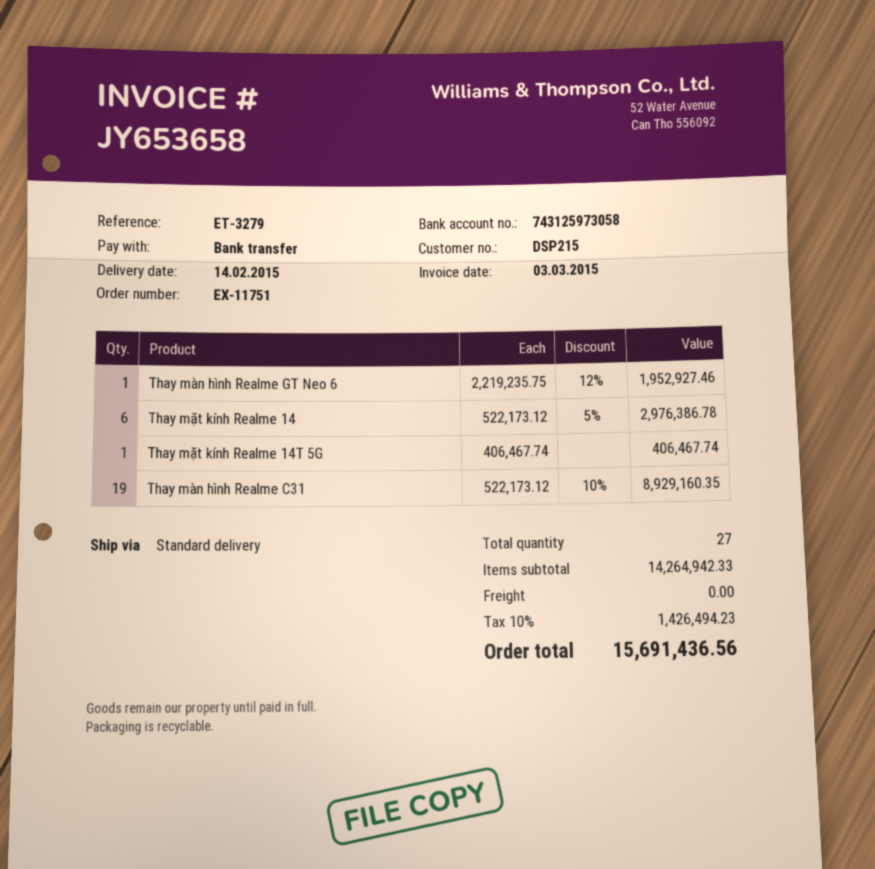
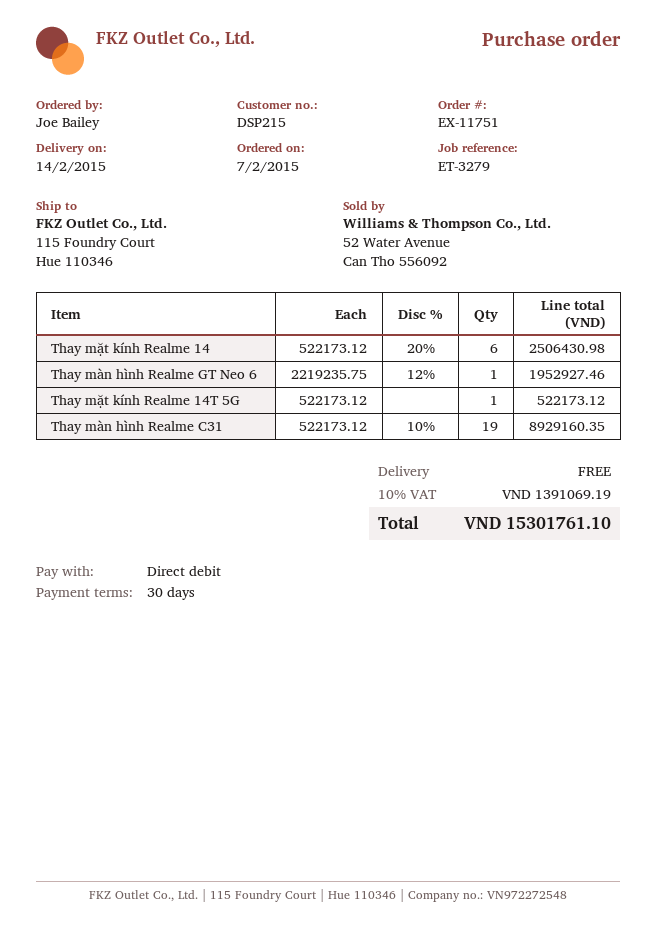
payment method: bank transfer -> direct debit
Thay mặt kính Realme 14: 6 x 522173.12 - 5% = 2976386.78 -> 6 x 522173.12 - 20% = 2506430.98
Thay mặt kính Realme 14T 5G: 1 x 406467.74 = 406467.74 -> 1 x 522173.12 = 522173.12
tax: 10% = 1426494.23 -> 10% = 1391069.19
total: 15691436.56 -> 15301761.10

